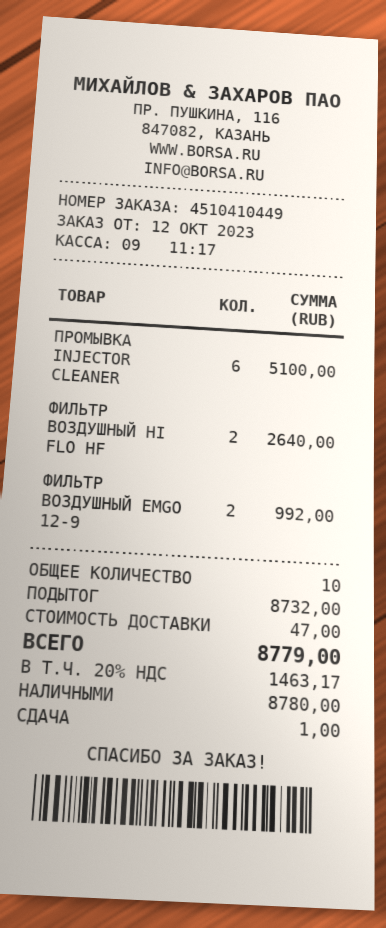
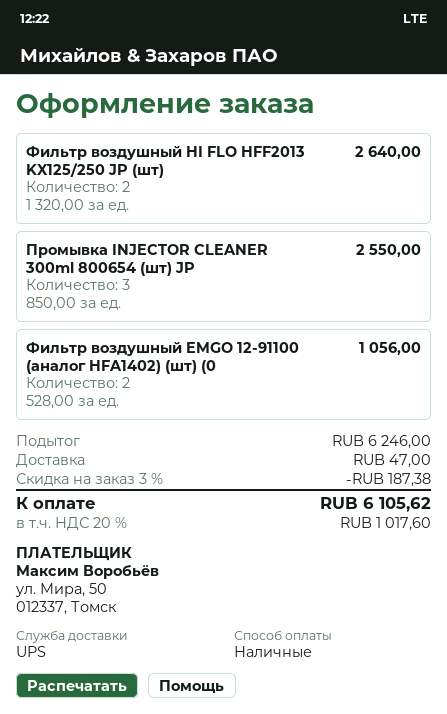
ПРОМЫВКА INJECTOR CLEANER: 6 for 5100.00 -> 3 for 2550.00
ФИЛЬТР ВОЗДУШНЫЙ EMGO 12-9: 2 for 992.00 -> 2 for 1056.00
subtotal: 8732.00 -> 6246.00
discount: none -> 3% = 187.38
tax: 20% = 1463.17 -> 20% = 1017.60
total: 8779.00 -> 6105.62

